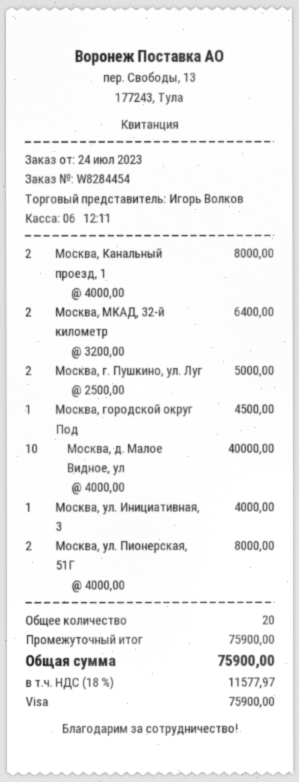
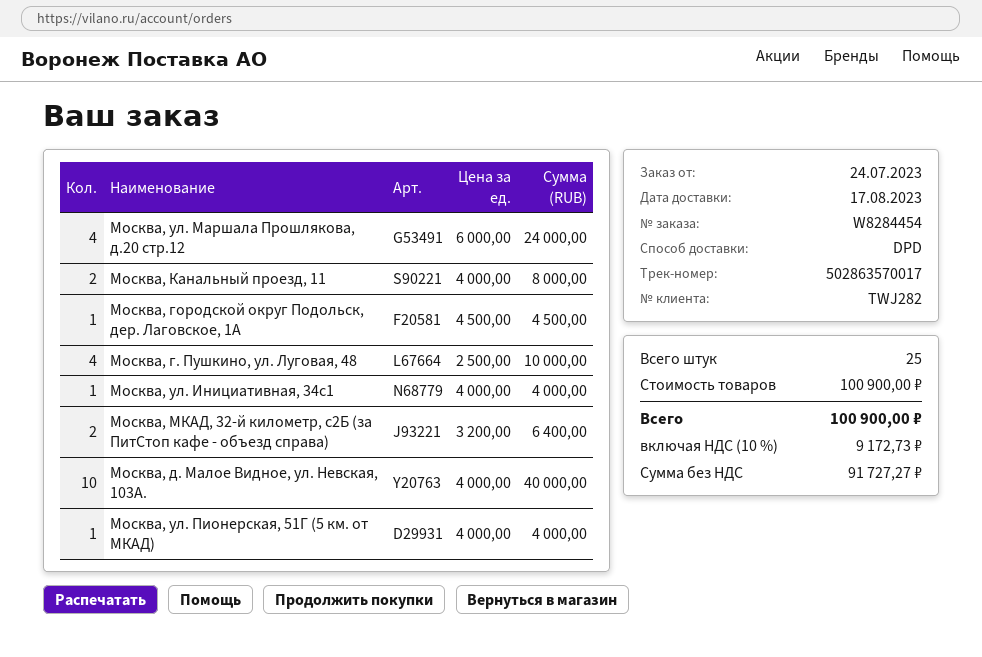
Москва, г. Пушкино, ул. Луг: 2 x 2500.00 = 5000.00 -> 4 x 2500.00 = 10000.00
Москва, ул. Пионерская, 51Г: 2 x 4000.00 = 8000.00 -> 1 x 4000.00 = 4000.00
Москва, ул. Маршала Прошлякова, д.20 стр.12: none -> 4 x 6000.00 = 24000.00
total quantity: 20 -> 25
subtotal: 75900.00 -> 100900.00
tax: 18% = 11577.97 -> 10% = 9172.73
total: 75900.00 -> 100900.00

